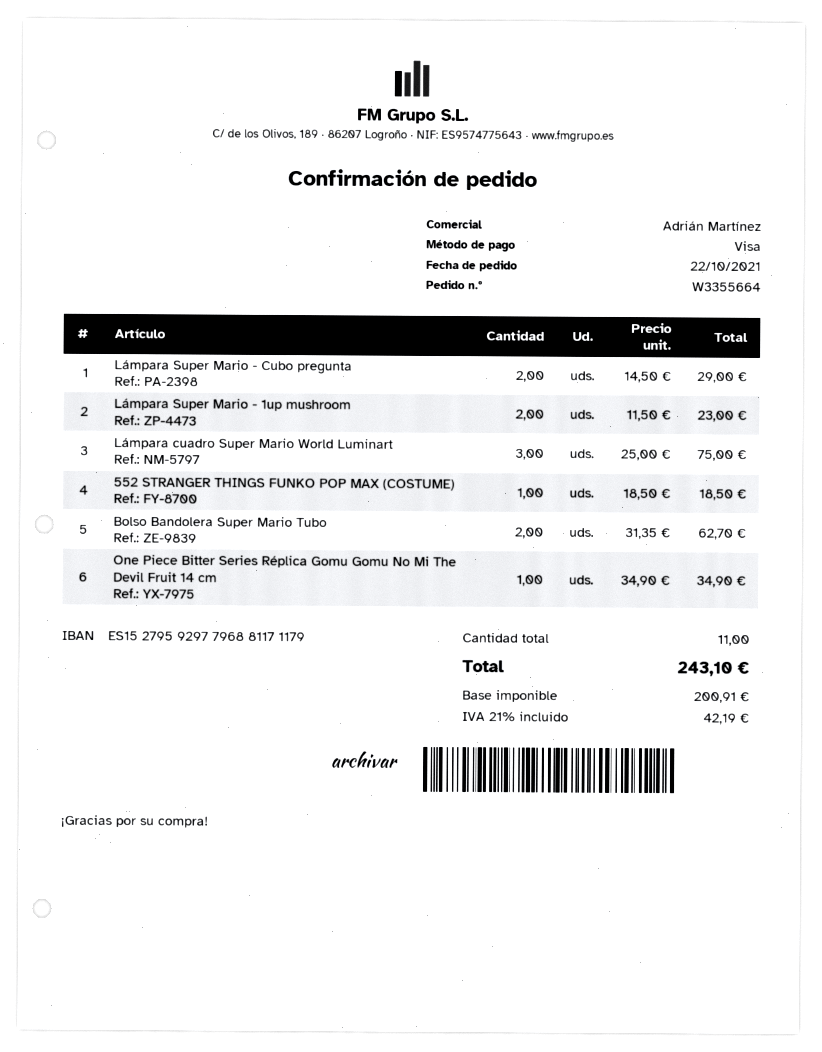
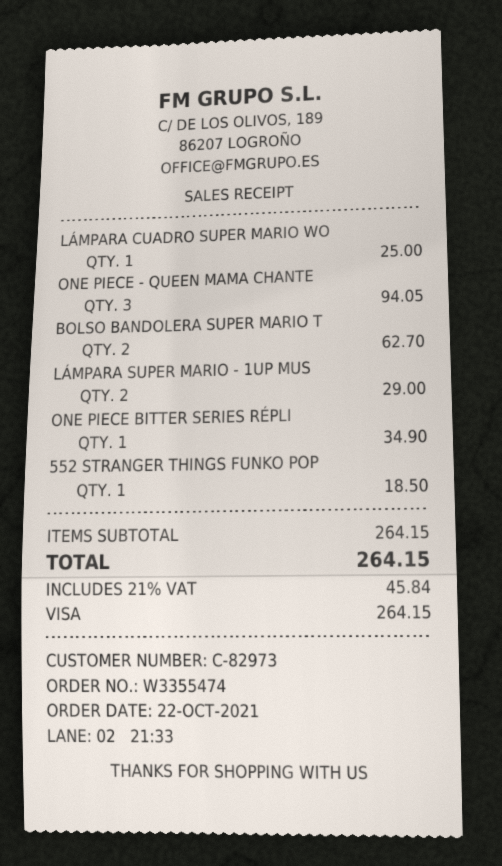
order number: W3355664 -> W3355474
Lámpara Super Mario - Cubo pregunta: 2 for 29.00 -> none
Lámpara Super Mario - 1up mushroom: 2 for 23.00 -> 2 for 29.00
Lámpara cuadro Super Mario World Luminart: 3 for 75.00 -> 1 for 25.00
ONE PIECE - QUEEN MAMA CHANTE: none -> 3 for 94.05
tax: 21% = 42.19 -> 21% = 45.84
total: 243.10 -> 264.15

